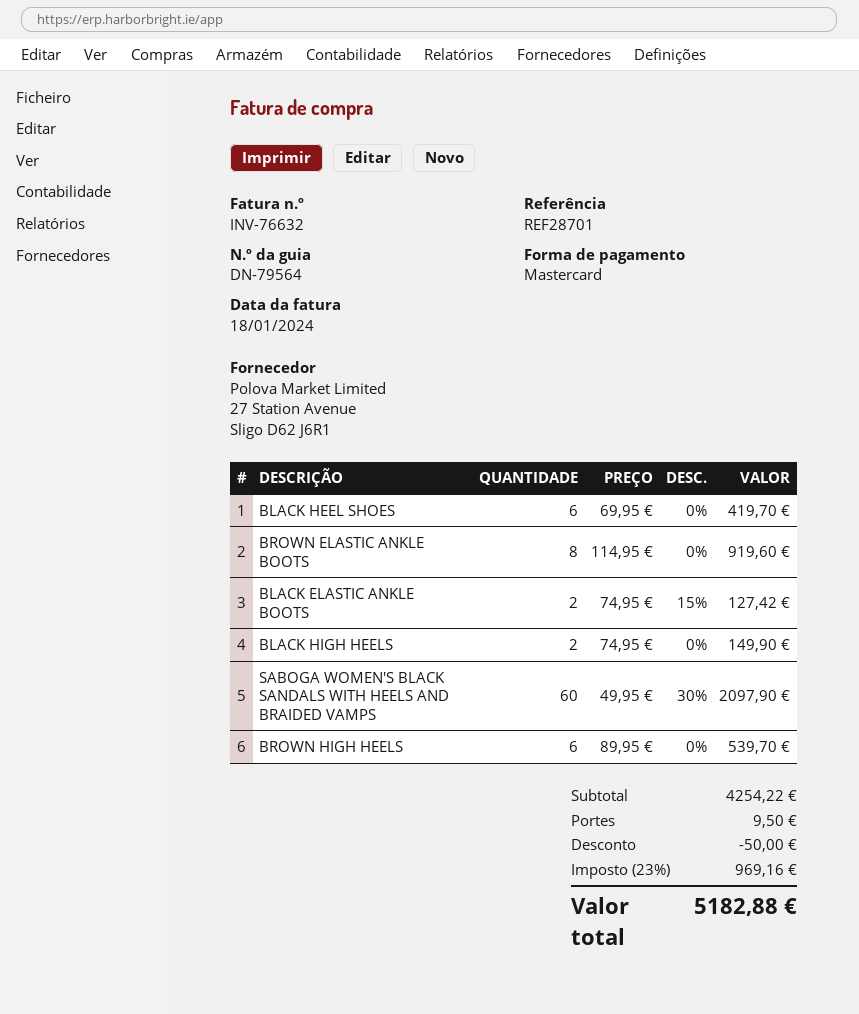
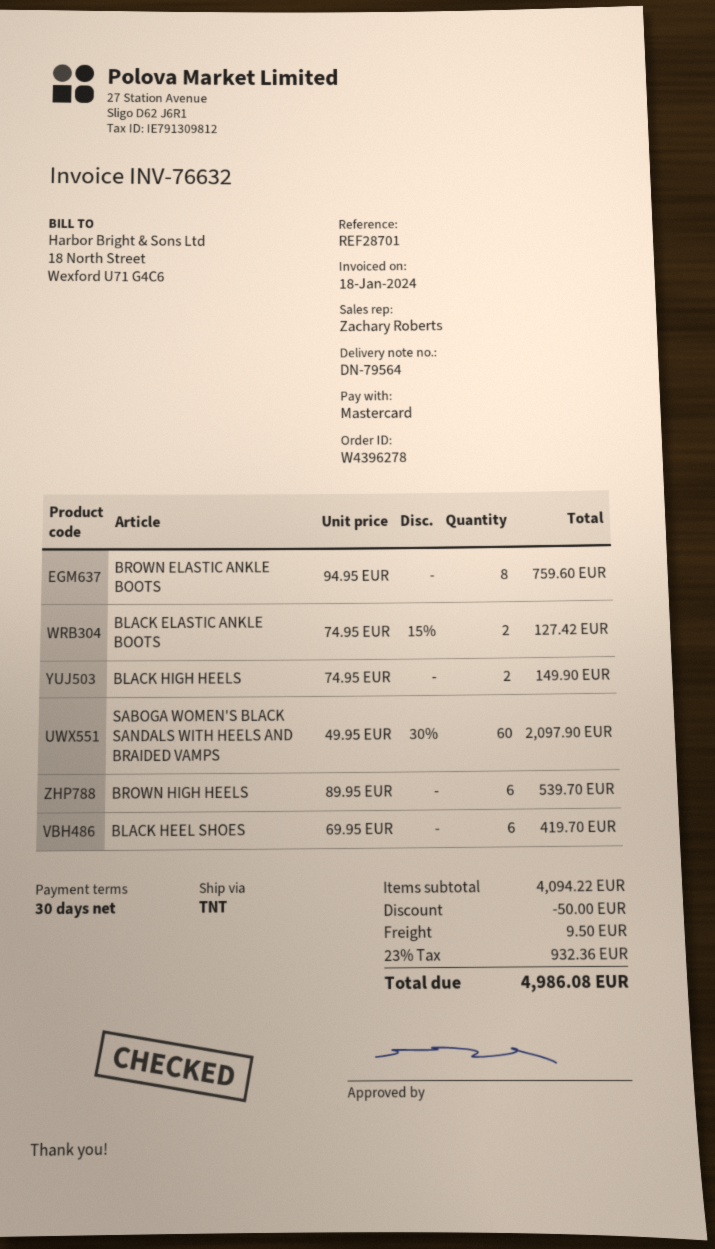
BROWN ELASTIC ANKLE BOOTS: 8 x 114.95 = 919.60 -> 8 x 94.95 = 759.60
subtotal: 4254.22 -> 4094.22
tax: 23% = 969.16 -> 23% = 932.36
total: 5182.88 -> 4986.08

